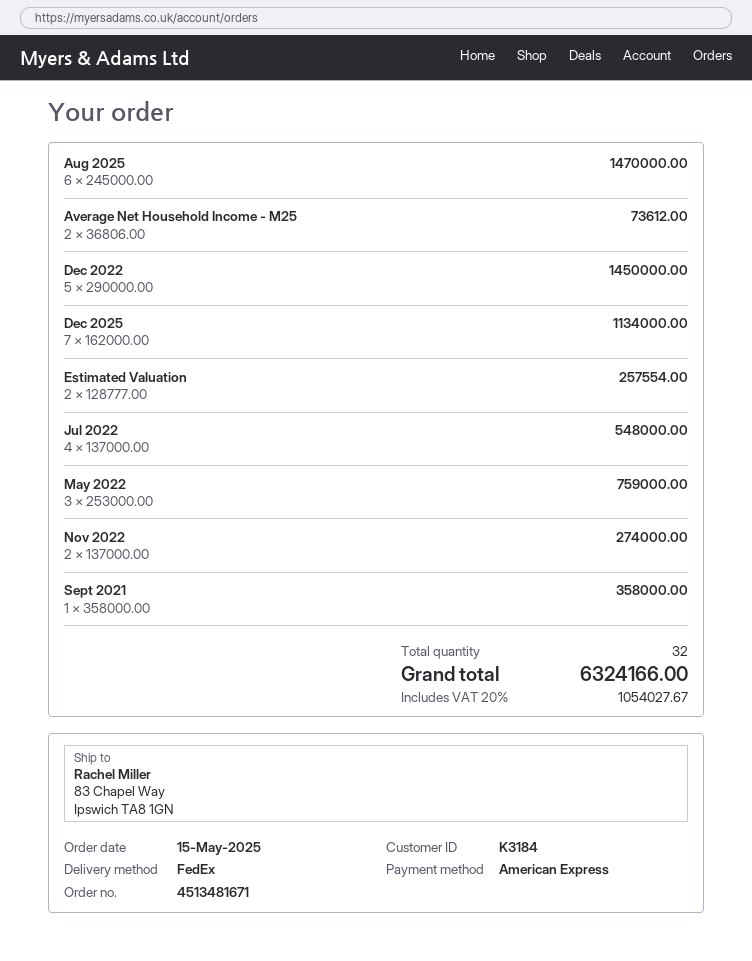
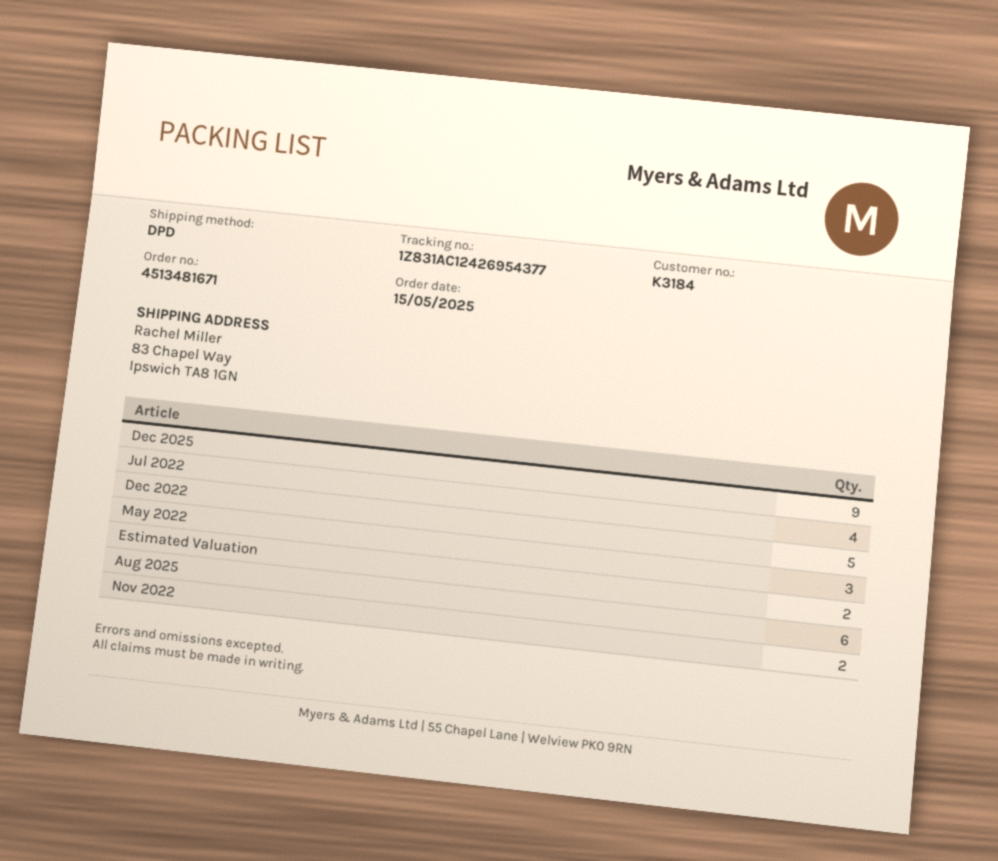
shipping method: FedEx -> DPD
Average Net Household Income - M25: 2 -> none
Dec 2025: 7 -> 9
Sept 2021: 1 -> none

